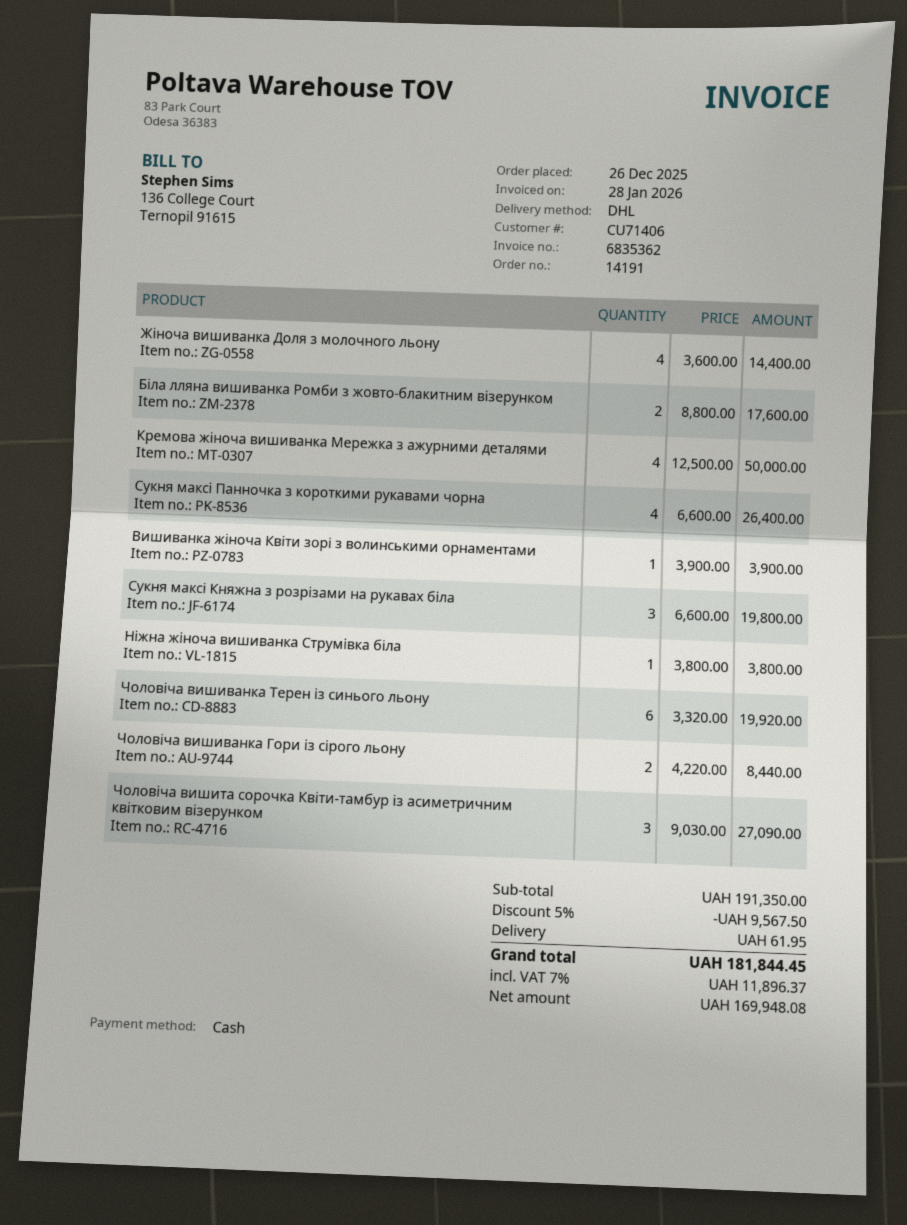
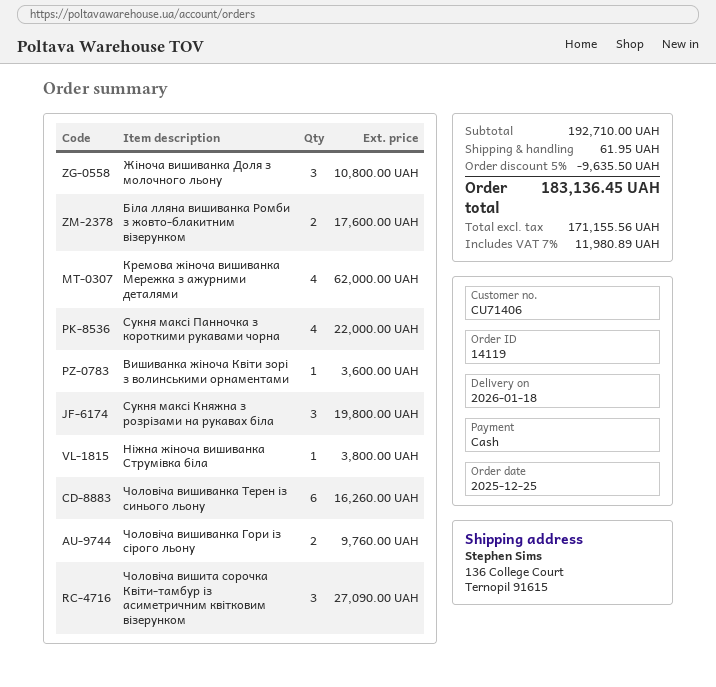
order number: 14191 -> 14119
order date: 2025-12-26 -> 2025-12-25
Жіноча вишиванка Доля з молочного льону: 4 for 14400.00 -> 3 for 10800.00
Кремова жіноча вишиванка Мережка з ажурними деталями: 4 for 50000.00 -> 4 for 62000.00
Сукня максі Панночка з короткими рукавами чорна: 4 for 26400.00 -> 4 for 22000.00
Вишиванка жіноча Квіти зорі з волинськими орнаментами: 1 for 3900.00 -> 1 for 3600.00
Чоловіча вишиванка Терен із синього льону: 6 for 19920.00 -> 6 for 16260.00
Чоловіча вишиванка Гори із сірого льону: 2 for 8440.00 -> 2 for 9760.00
subtotal: 191350.00 -> 192710.00
discount: 5% = 9567.50 -> 5% = 9635.50
net: 169948.08 -> 171155.56
tax: 7% = 11896.37 -> 7% = 11980.89
total: 181844.45 -> 183136.45

